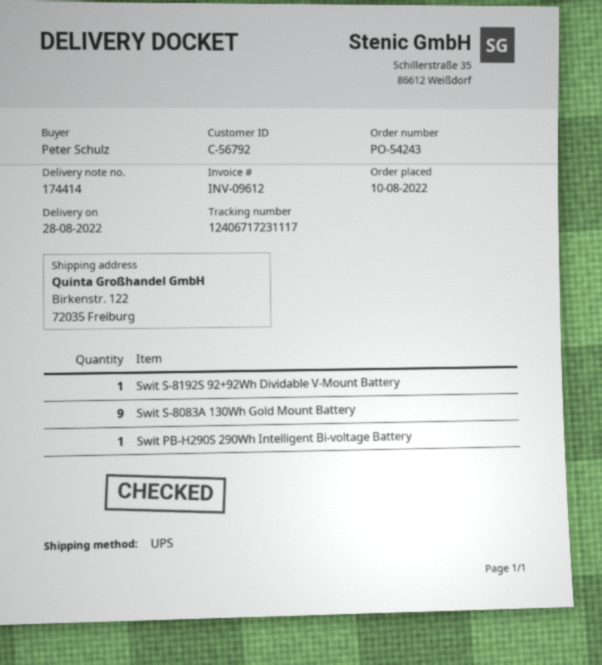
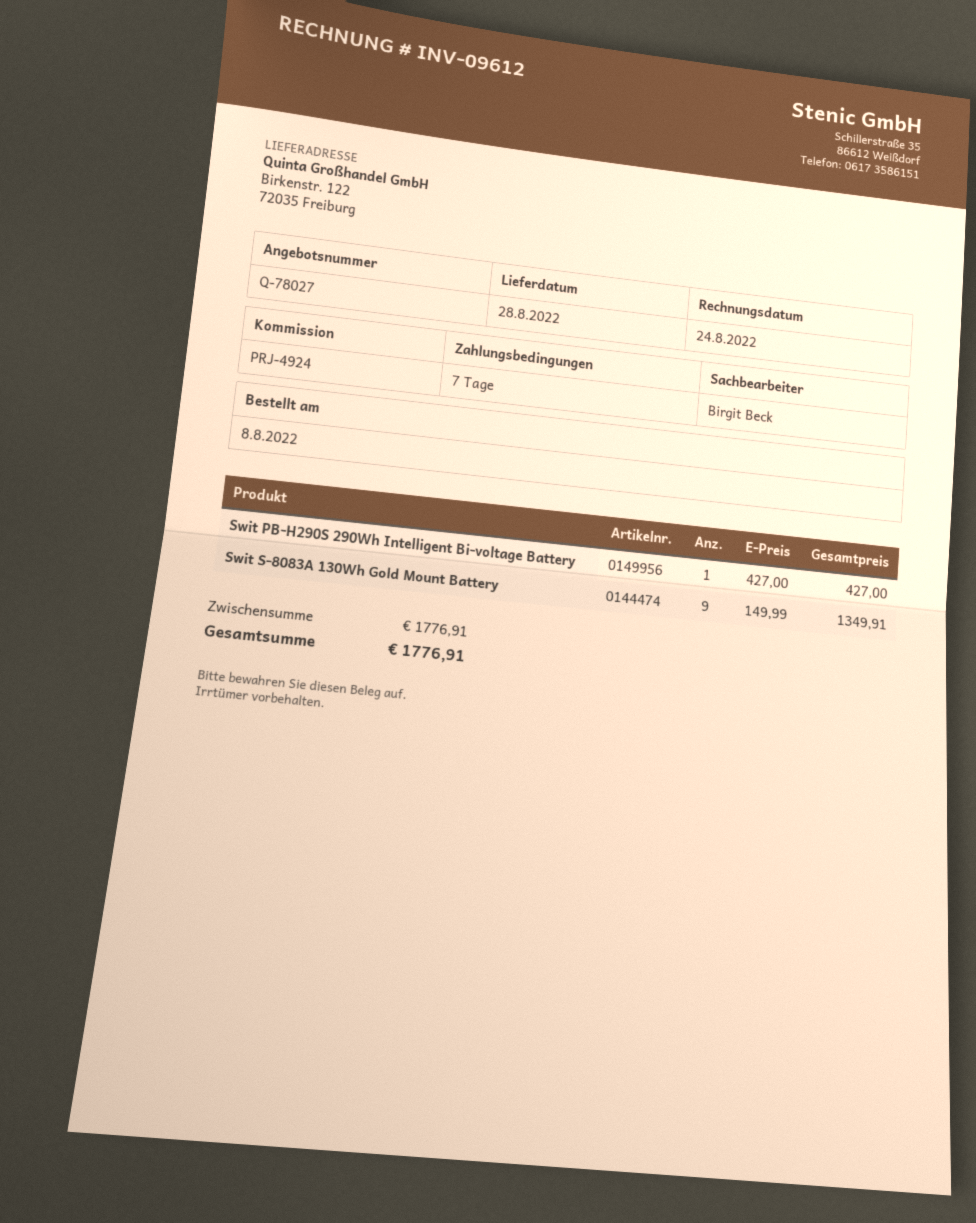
order date: 2022-08-10 -> 2022-08-08
Swit S-8192S 92+92Wh Dividable V-Mount Battery: 1 -> none

